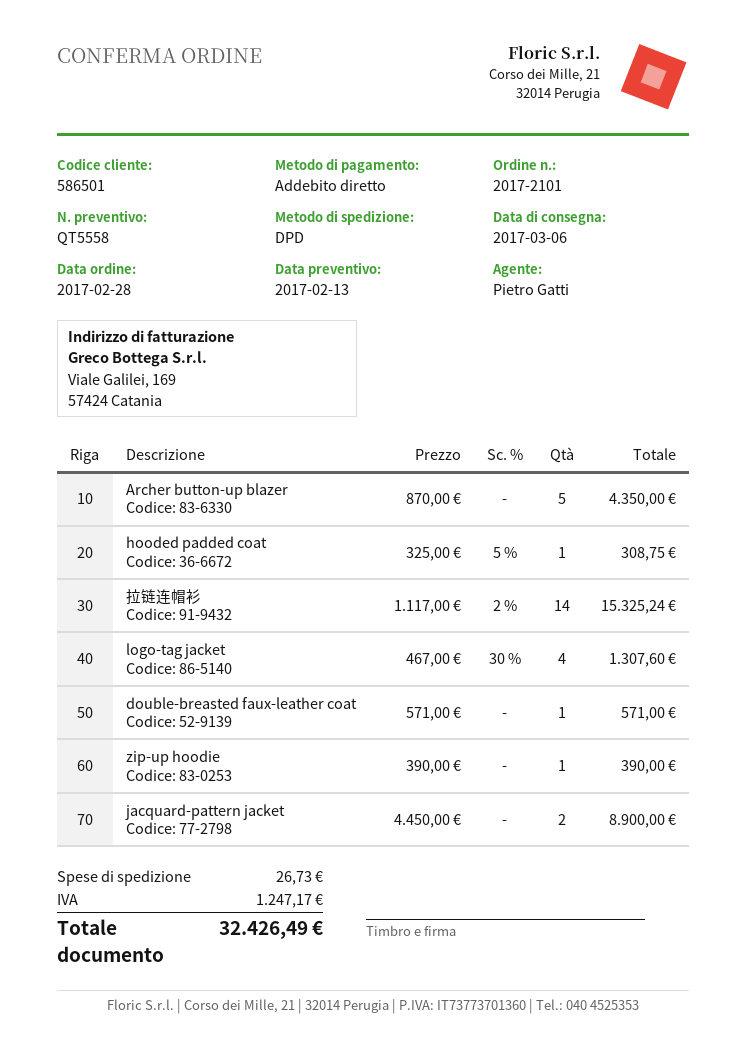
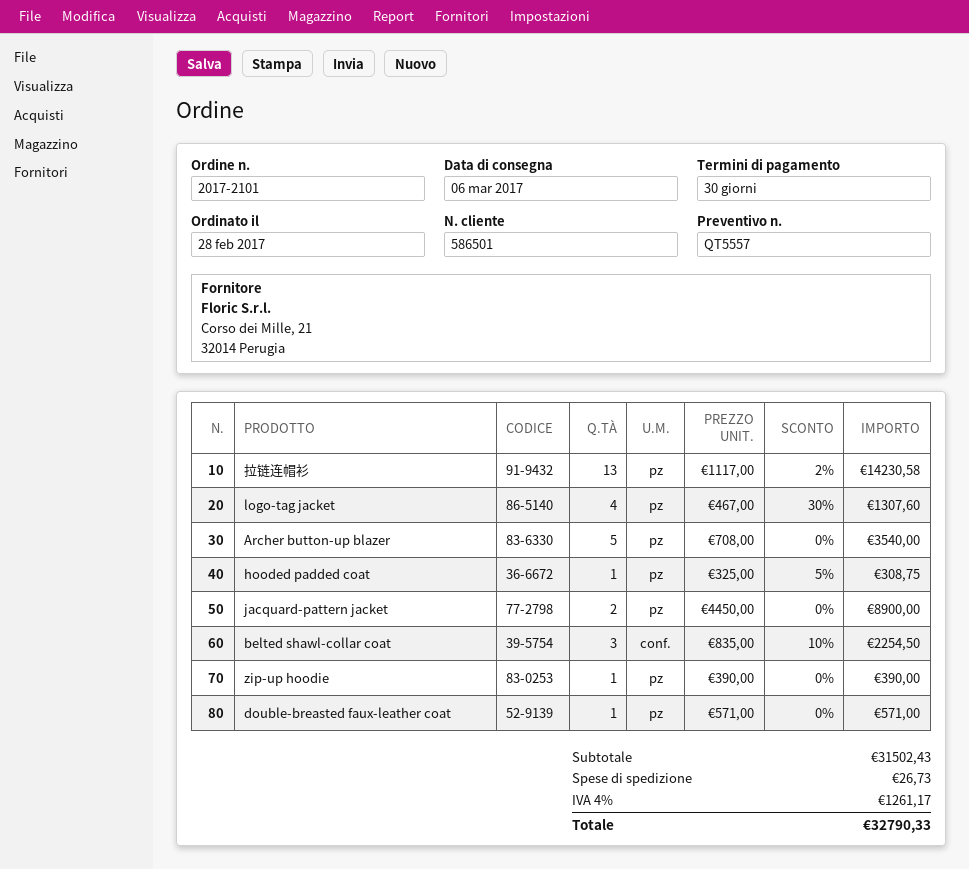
quote number: QT5558 -> QT5557
Archer button-up blazer: 5 x 870.00 = 4350.00 -> 5 x 708.00 = 3540.00
拉链连帽衫: 14 x 1117.00 - 2% = 15325.24 -> 13 x 1117.00 - 2% = 14230.58
belted shawl-collar coat: none -> 3 x 835.00 - 10% = 2254.50
tax: 1247.17 -> 1261.17
total: 32426.49 -> 32790.33

